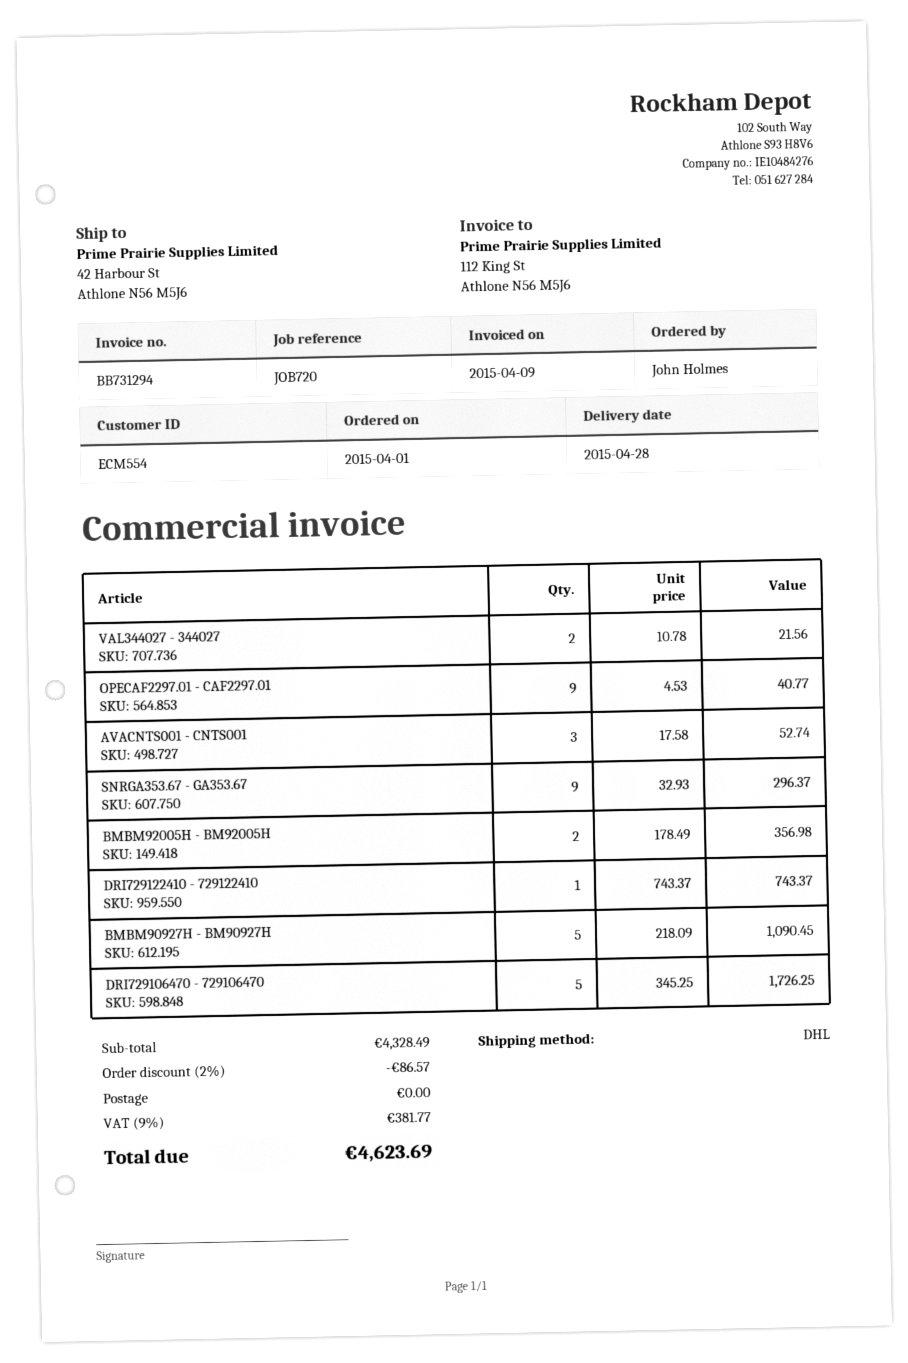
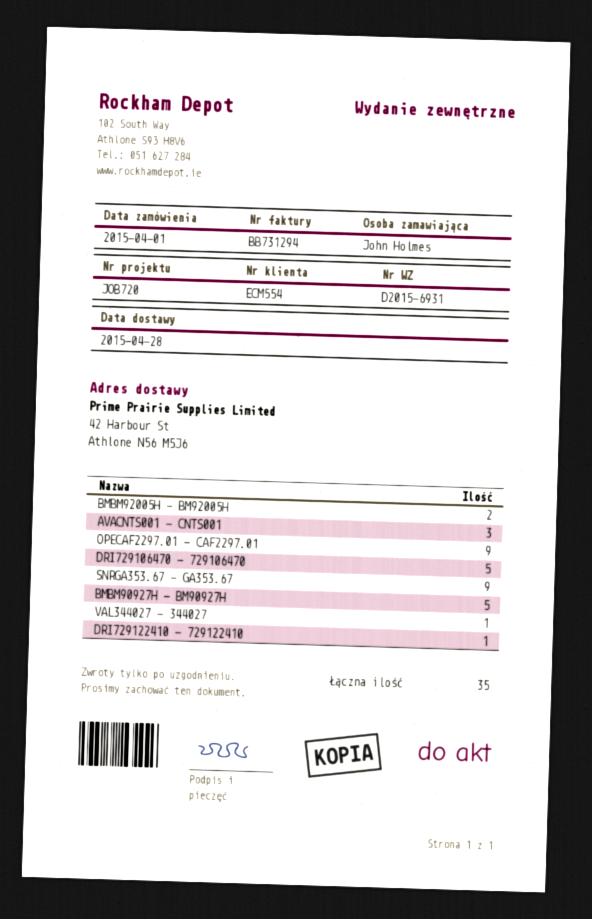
VAL344027 - 344027: 2 -> 1

